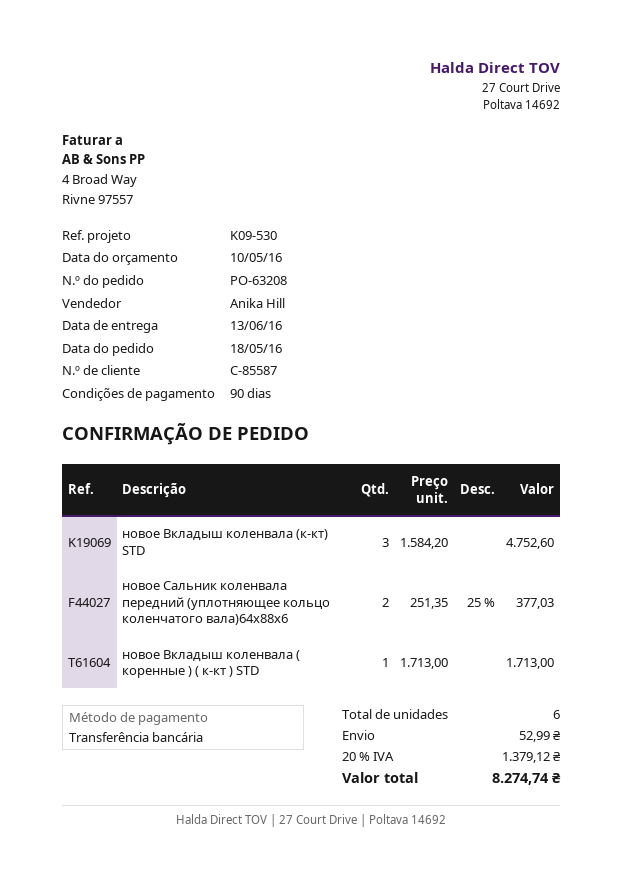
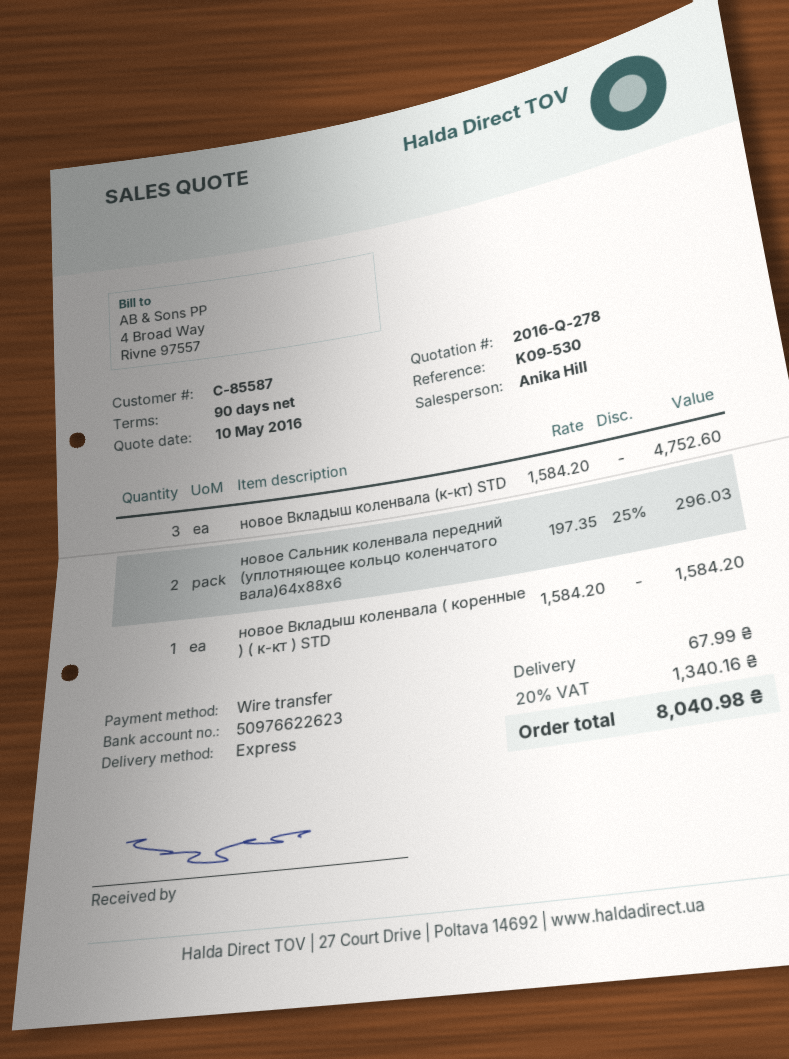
новое Сальник коленвала передний (уплотняющее кольцо коленчатого вала)64х88х6: 2 x 251.35 - 25% = 377.03 -> 2 x 197.35 - 25% = 296.03
новое Вкладыш коленвала ( коренные ) ( к-кт ) STD: 1 x 1713.00 = 1713.00 -> 1 x 1584.20 = 1584.20
shipping: 52.99 -> 67.99
tax: 20% = 1379.12 -> 20% = 1340.16
total: 8274.74 -> 8040.98

